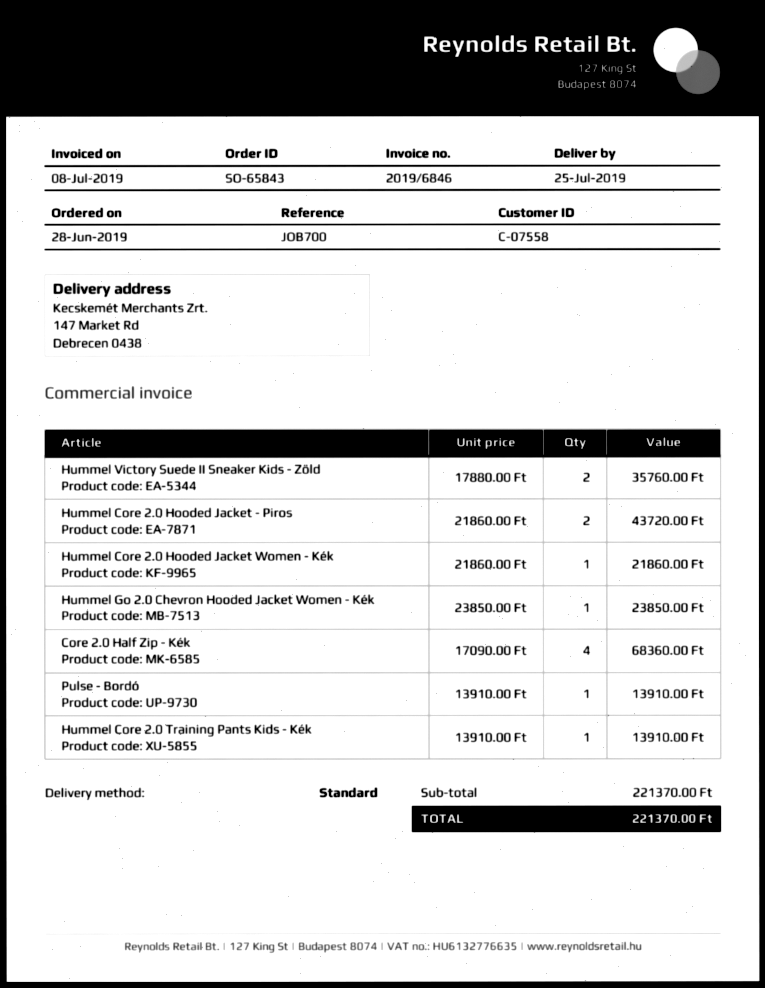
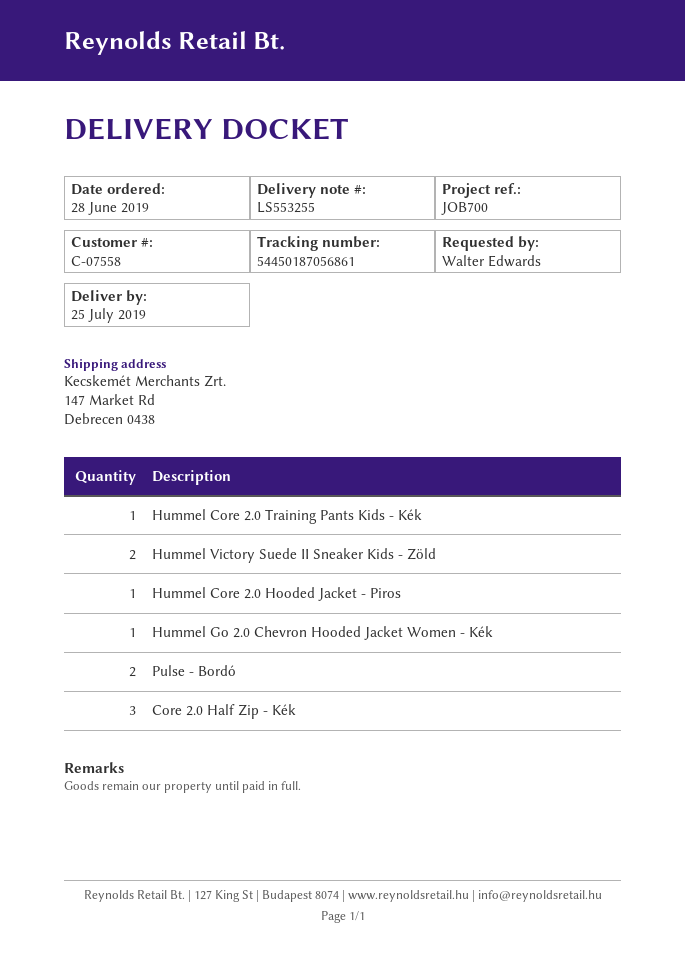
Hummel Core 2.0 Hooded Jacket - Piros: 2 -> 1
Hummel Core 2.0 Hooded Jacket Women - Kék: 1 -> none
Core 2.0 Half Zip - Kék: 4 -> 3
Pulse - Bordó: 1 -> 2

